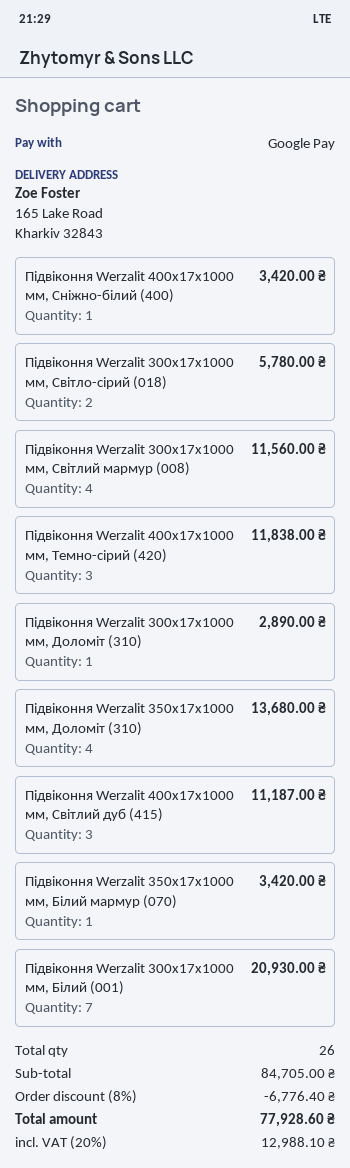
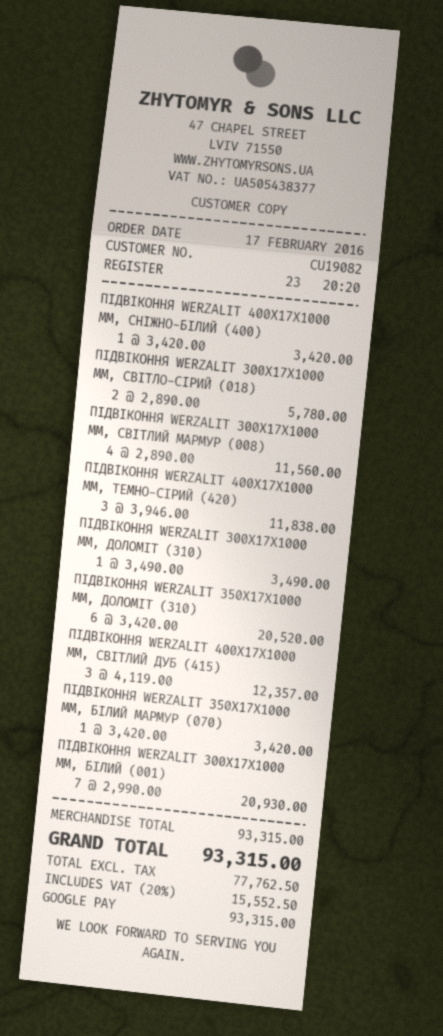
Підвіконня Werzalit 300х17х1000 мм, Доломіт (310): 1 for 2890.00 -> 1 for 3490.00
Підвіконня Werzalit 350х17х1000 мм, Доломіт (310): 4 for 13680.00 -> 6 for 20520.00
Підвіконня Werzalit 400х17х1000 мм, Світлий дуб (415): 3 for 11187.00 -> 3 for 12357.00
subtotal: 84705.00 -> 93315.00
discount: 8% = 6776.40 -> none
tax: 20% = 12988.10 -> 20% = 15552.50
total: 77928.60 -> 93315.00

